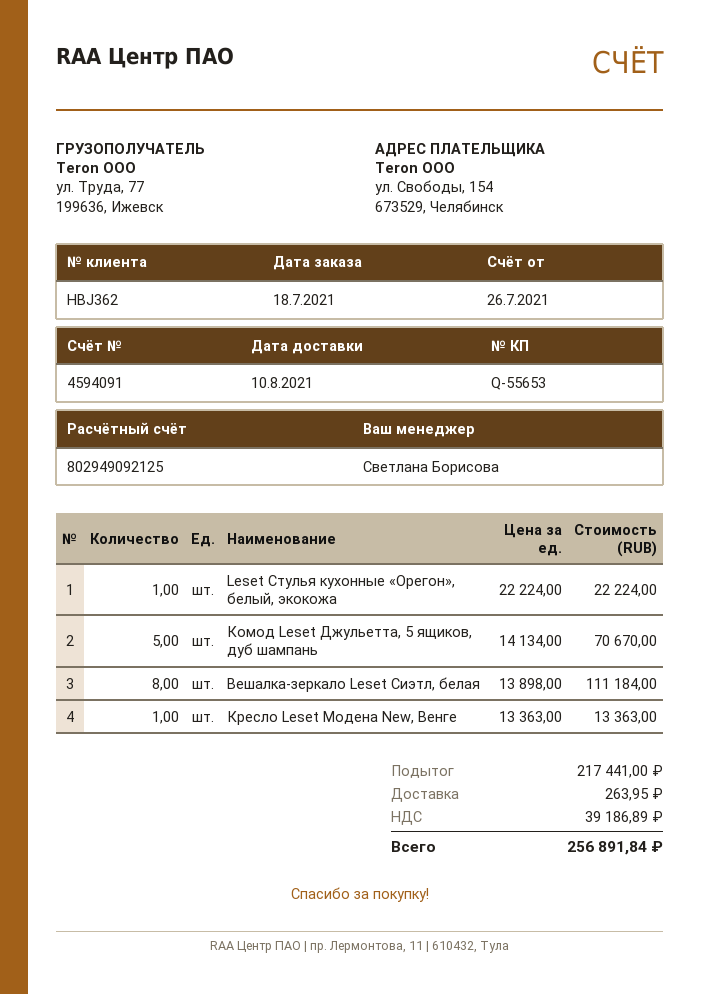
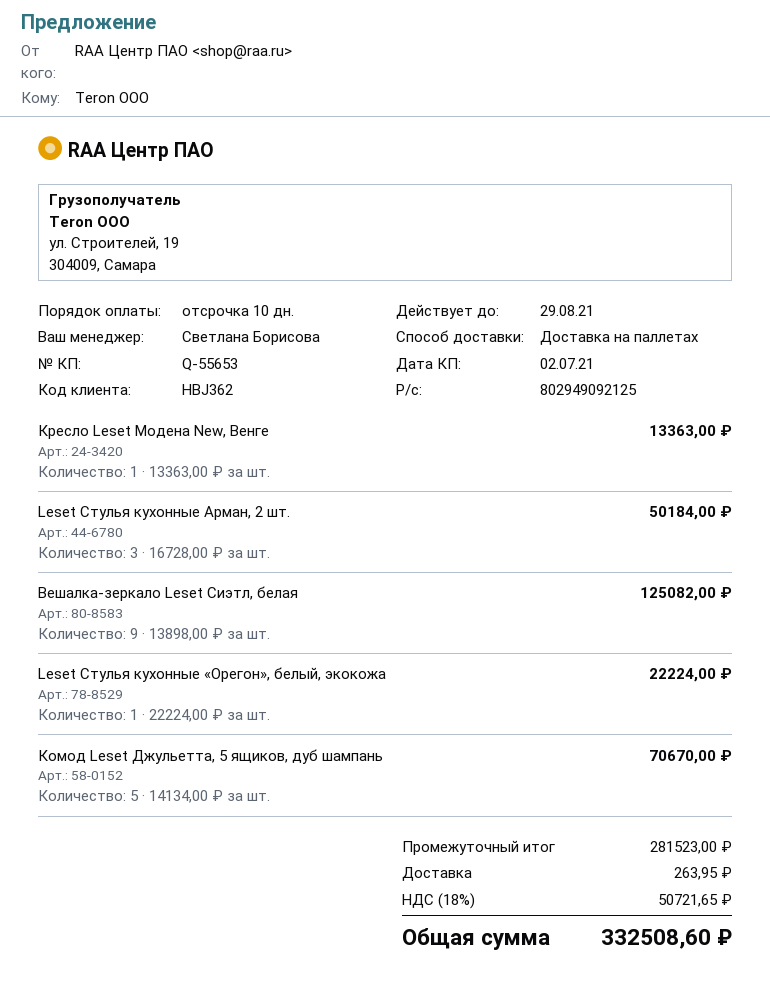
ship to: ул. Труда, 77, 199636, Ижевск -> ул. Строителей, 19, 304009, Самара
Вешалка-зеркало Leset Сиэтл, белая: 8 x 13898.00 = 111184.00 -> 9 x 13898.00 = 125082.00
Leset Стулья кухонные Арман, 2 шт.: none -> 3 x 16728.00 = 50184.00
subtotal: 217441.00 -> 281523.00
tax: 39186.89 -> 50721.65
total: 256891.84 -> 332508.60

